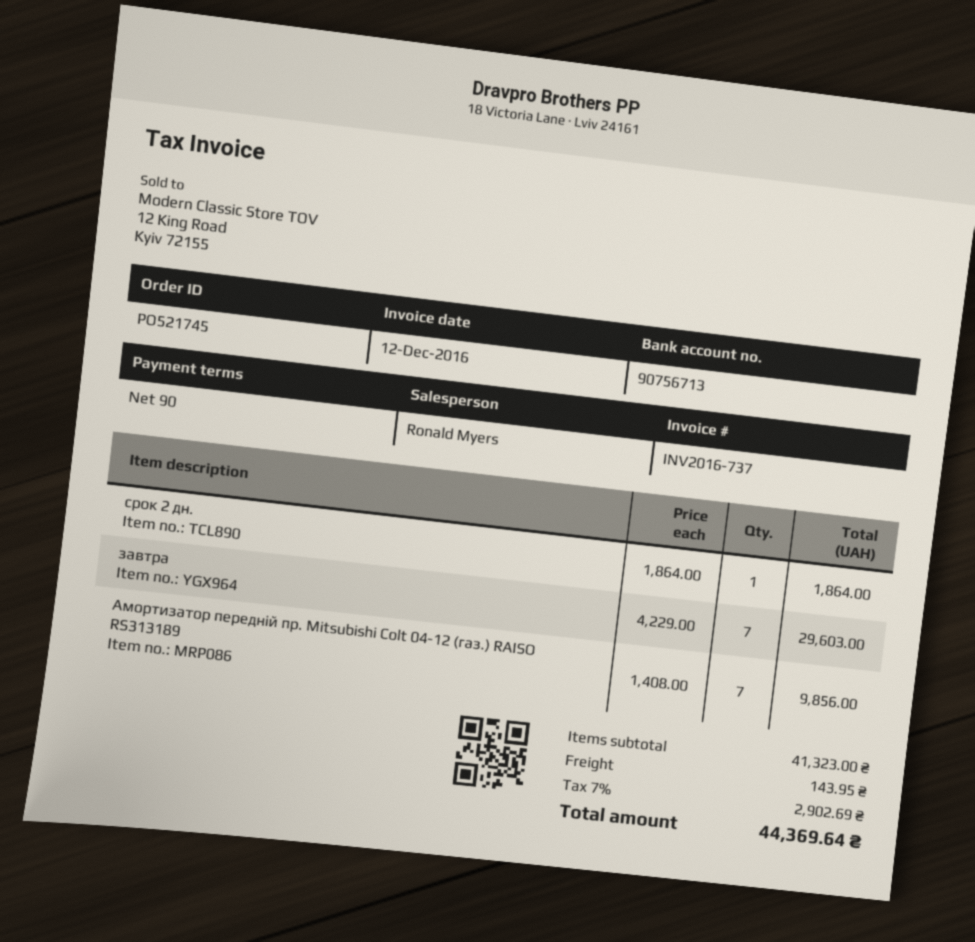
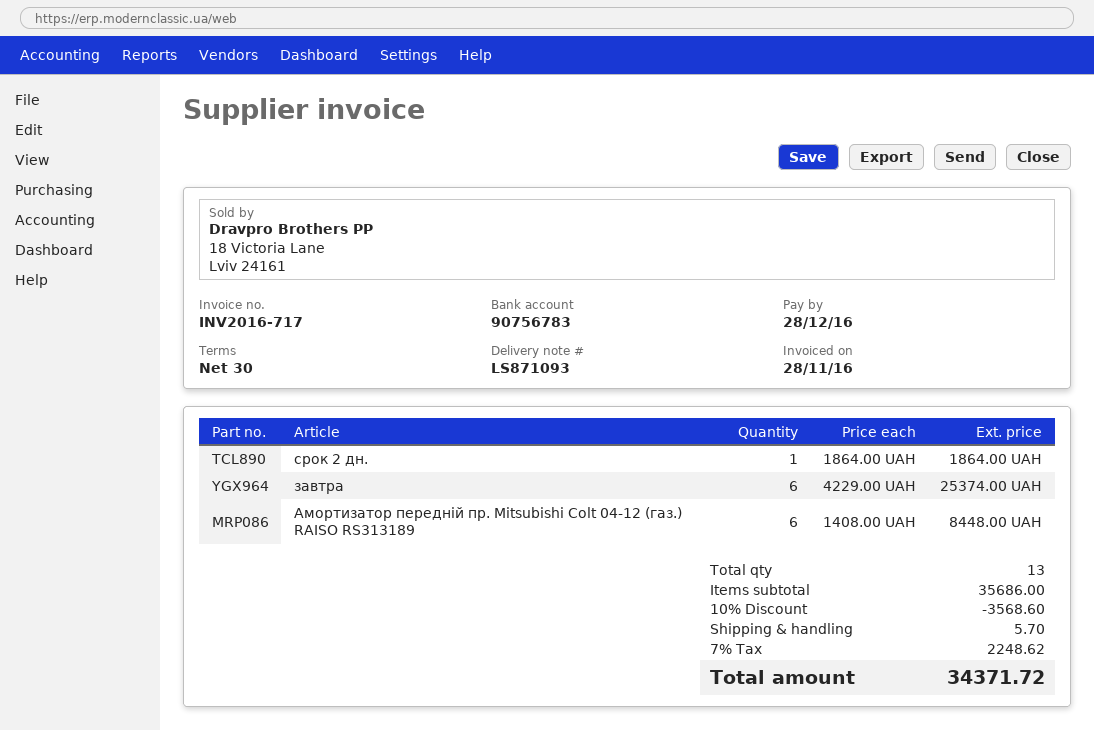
invoice number: INV2016-737 -> INV2016-717
invoice date: 2016-12-12 -> 2016-11-28
payment terms: 90 days -> 30 days
bank account: 90756713 -> 90756783
завтра: 7 x 4229.00 = 29603.00 -> 6 x 4229.00 = 25374.00
Амортизатор передній пр. Mitsubishi Colt 04-12 (газ.) RAISO RS313189: 7 x 1408.00 = 9856.00 -> 6 x 1408.00 = 8448.00
subtotal: 41323.00 -> 35686.00
discount: none -> 10% = 3568.60
shipping: 143.95 -> 5.70
tax: 7% = 2902.69 -> 7% = 2248.62
total: 44369.64 -> 34371.72

